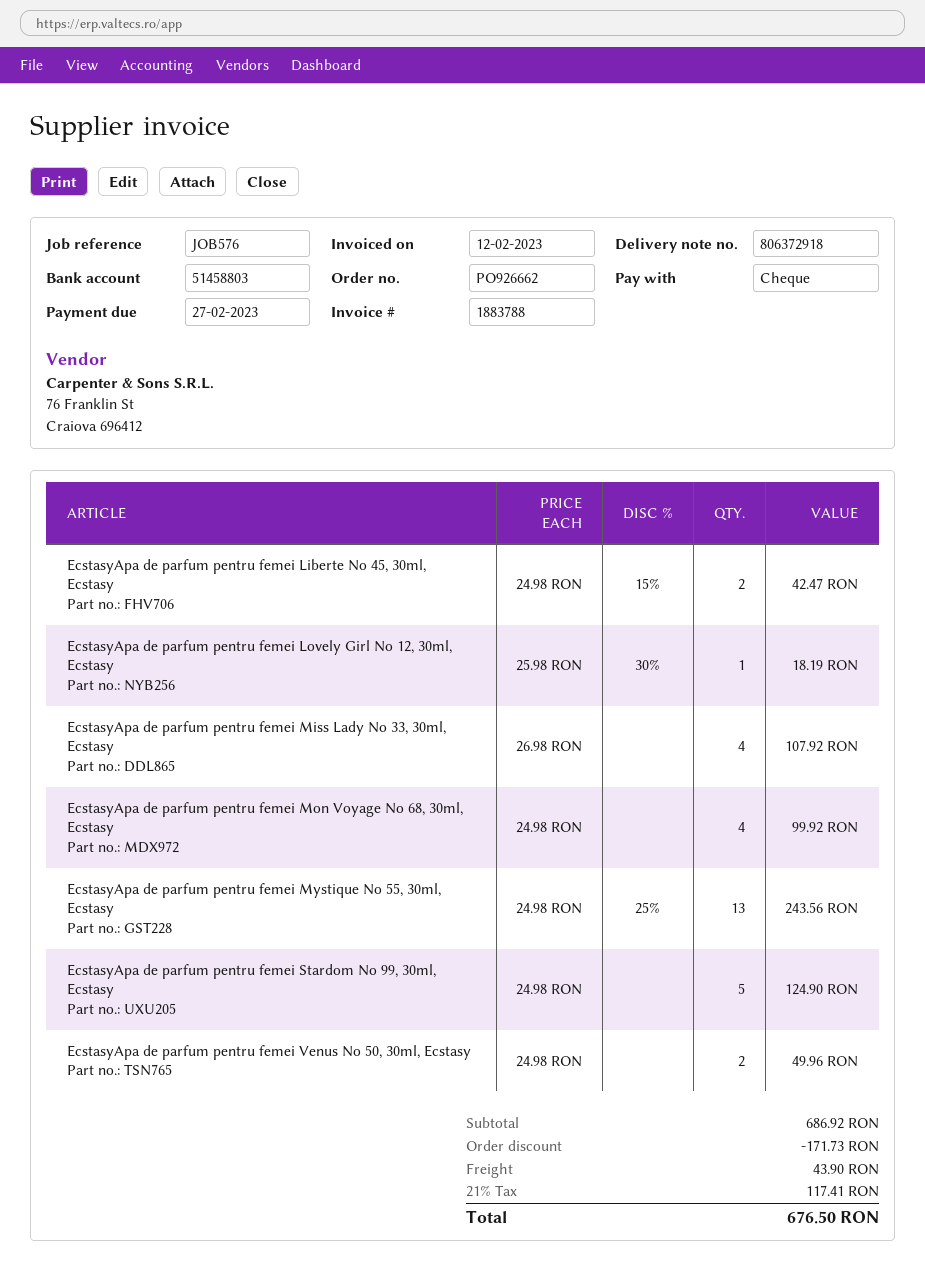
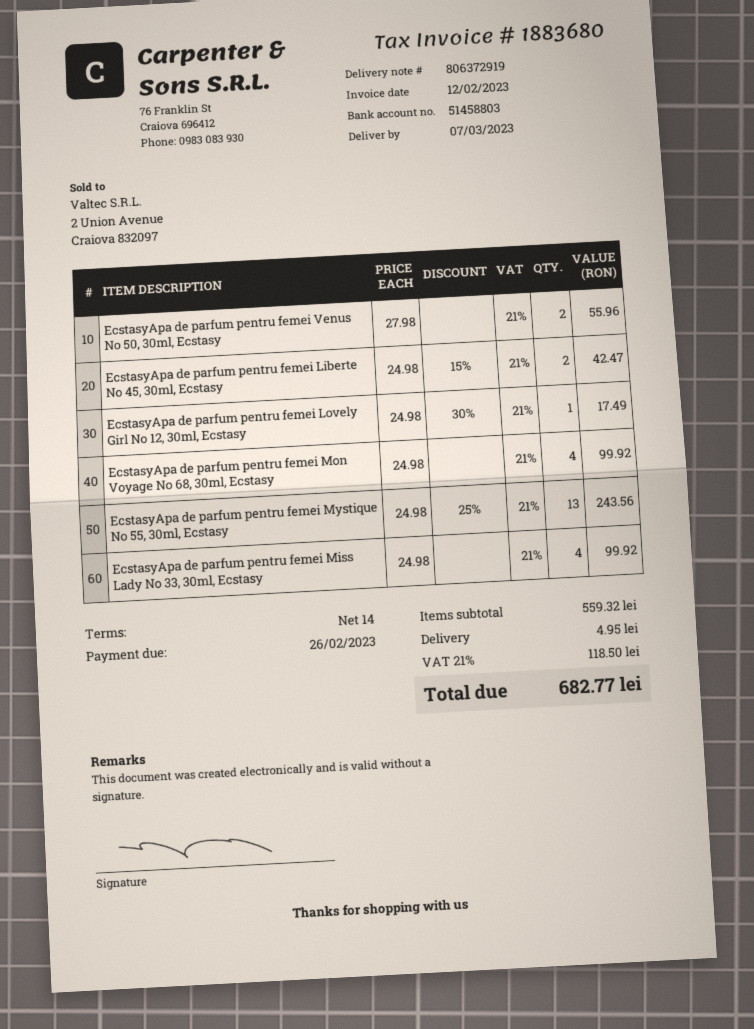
delivery note number: 806372918 -> 806372919
invoice number: 1883788 -> 1883680
due date: 2023-02-27 -> 2023-02-26
EcstasyApa de parfum pentru femei Lovely Girl No 12, 30ml, Ecstasy: 1 x 25.98 - 30% = 18.19 -> 1 x 24.98 - 30% = 17.49
EcstasyApa de parfum pentru femei Miss Lady No 33, 30ml, Ecstasy: 4 x 26.98 = 107.92 -> 4 x 24.98 = 99.92
EcstasyApa de parfum pentru femei Stardom No 99, 30ml, Ecstasy: 5 x 24.98 = 124.90 -> none
EcstasyApa de parfum pentru femei Venus No 50, 30ml, Ecstasy: 2 x 24.98 = 49.96 -> 2 x 27.98 = 55.96
subtotal: 686.92 -> 559.32
discount: 171.73 -> none
shipping: 43.90 -> 4.95
tax: 21% = 117.41 -> 21% = 118.50
total: 676.50 -> 682.77

